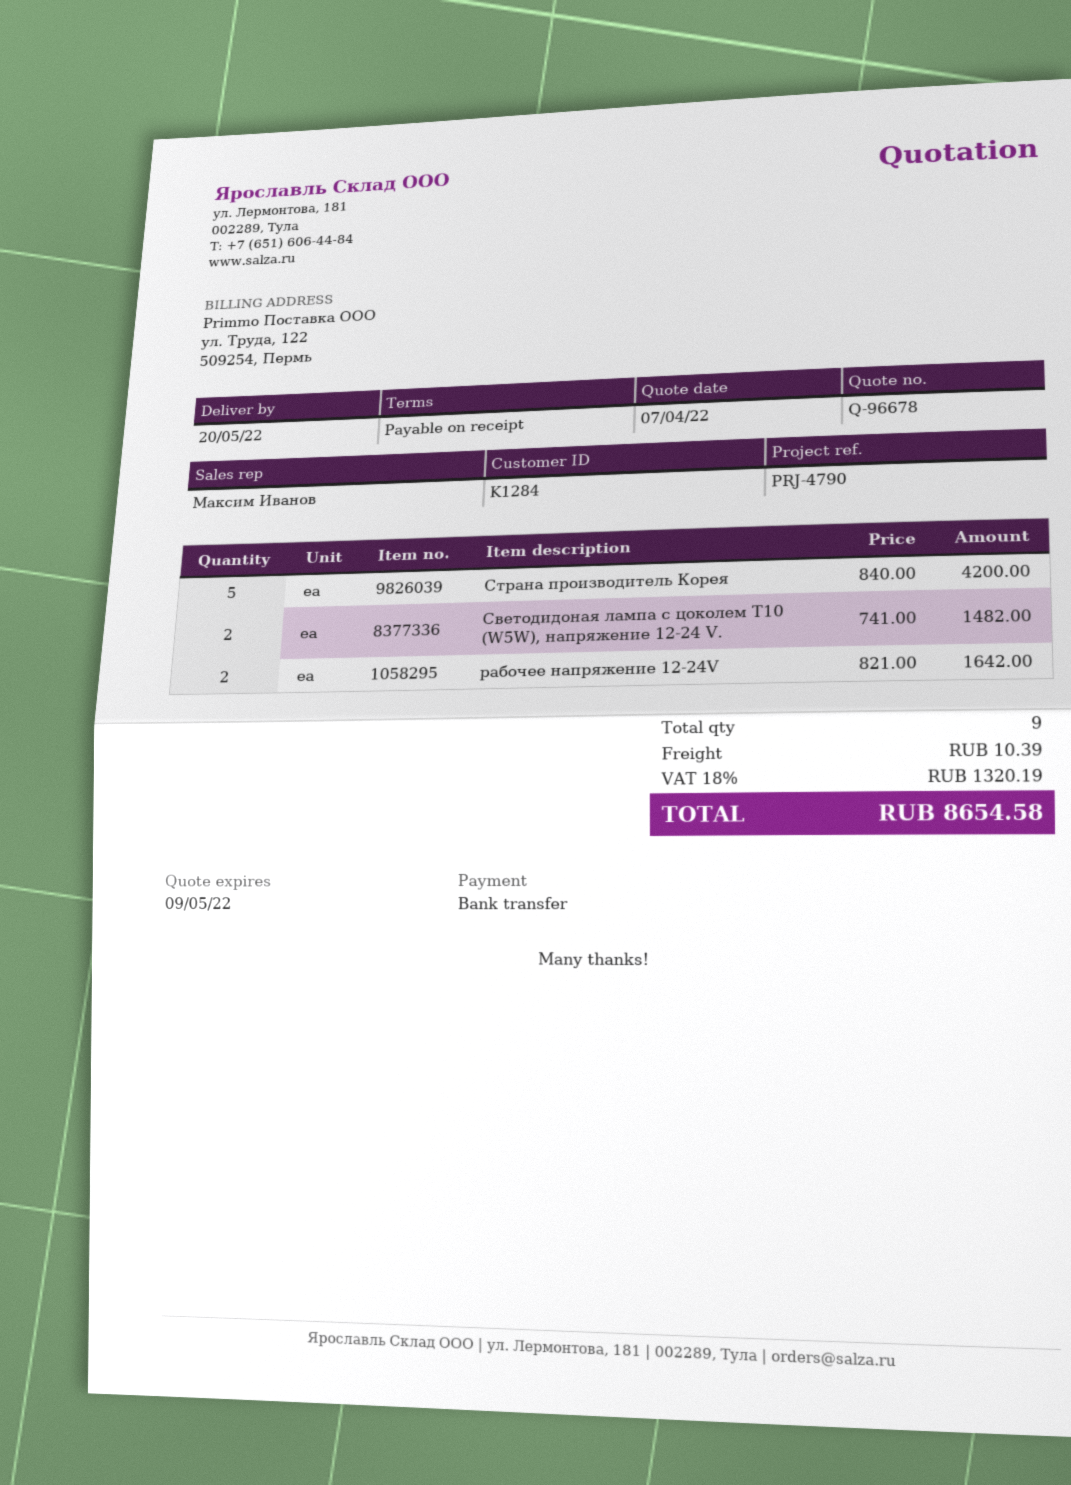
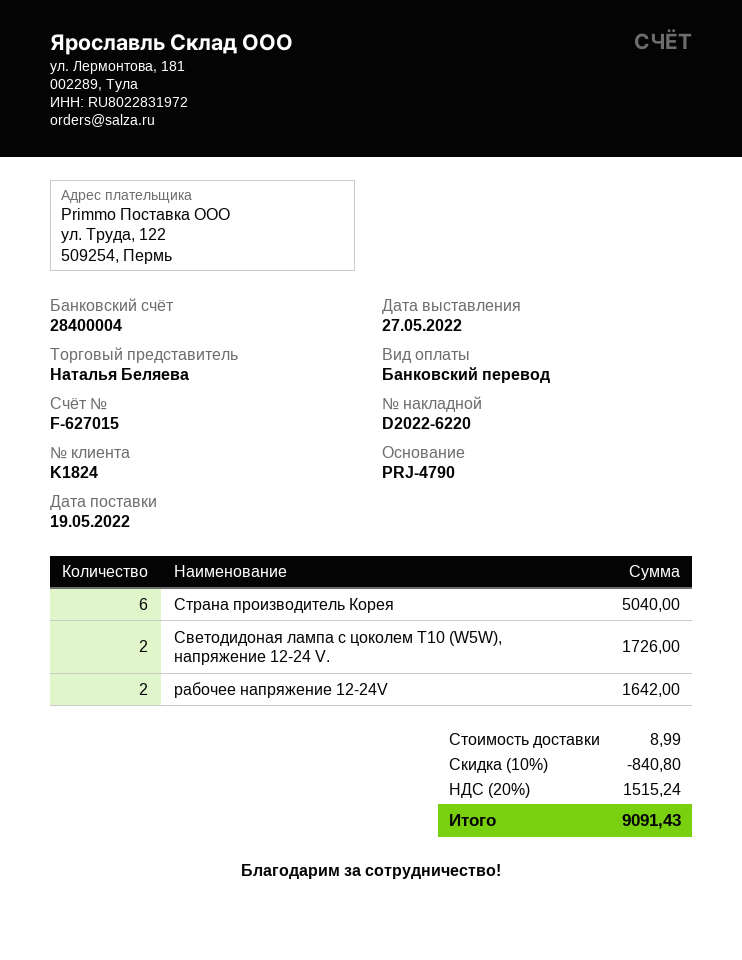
delivery date: 2022-05-20 -> 2022-05-19
customer number: K1284 -> K1824
sales rep: Максим Иванов -> Наталья Беляева
Страна производитель Корея: 5 for 4200.00 -> 6 for 5040.00
Светодидоная лампа с цоколем Т10 (W5W), напряжение 12-24 V.: 2 for 1482.00 -> 2 for 1726.00
discount: none -> 10% = 840.80
shipping: 10.39 -> 8.99
tax: 18% = 1320.19 -> 20% = 1515.24
total: 8654.58 -> 9091.43

